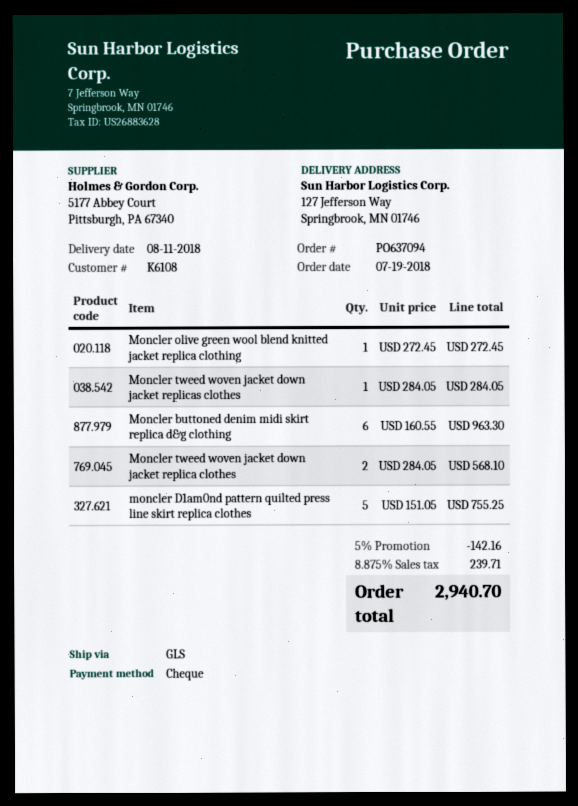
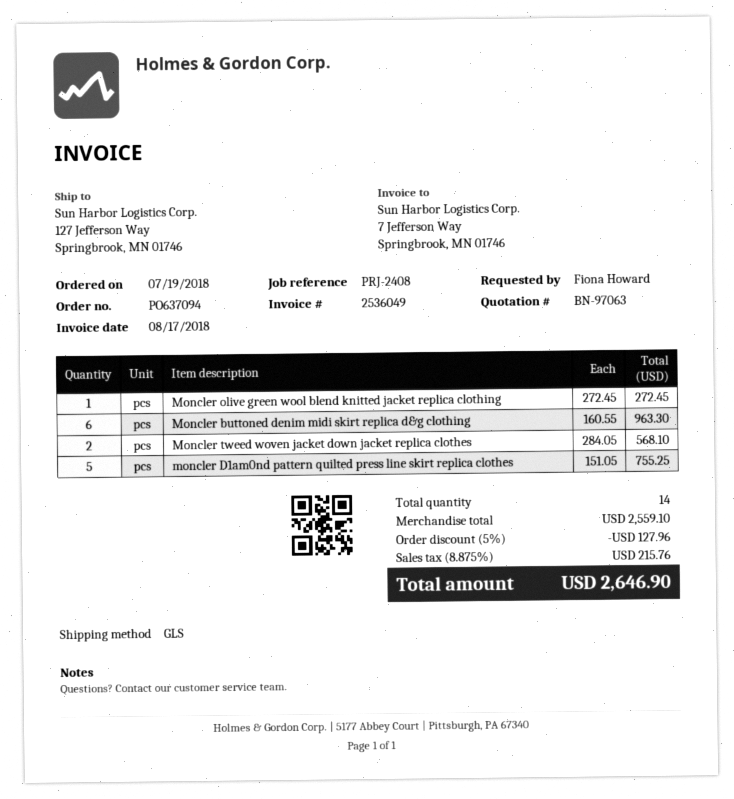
Moncler tweed woven jacket down jacket replicas clothes: 1 x 284.05 = 284.05 -> none
discount: 5% = 142.16 -> 5% = 127.96
tax: 8.875% = 239.71 -> 8.875% = 215.76
total: 2940.70 -> 2646.90

